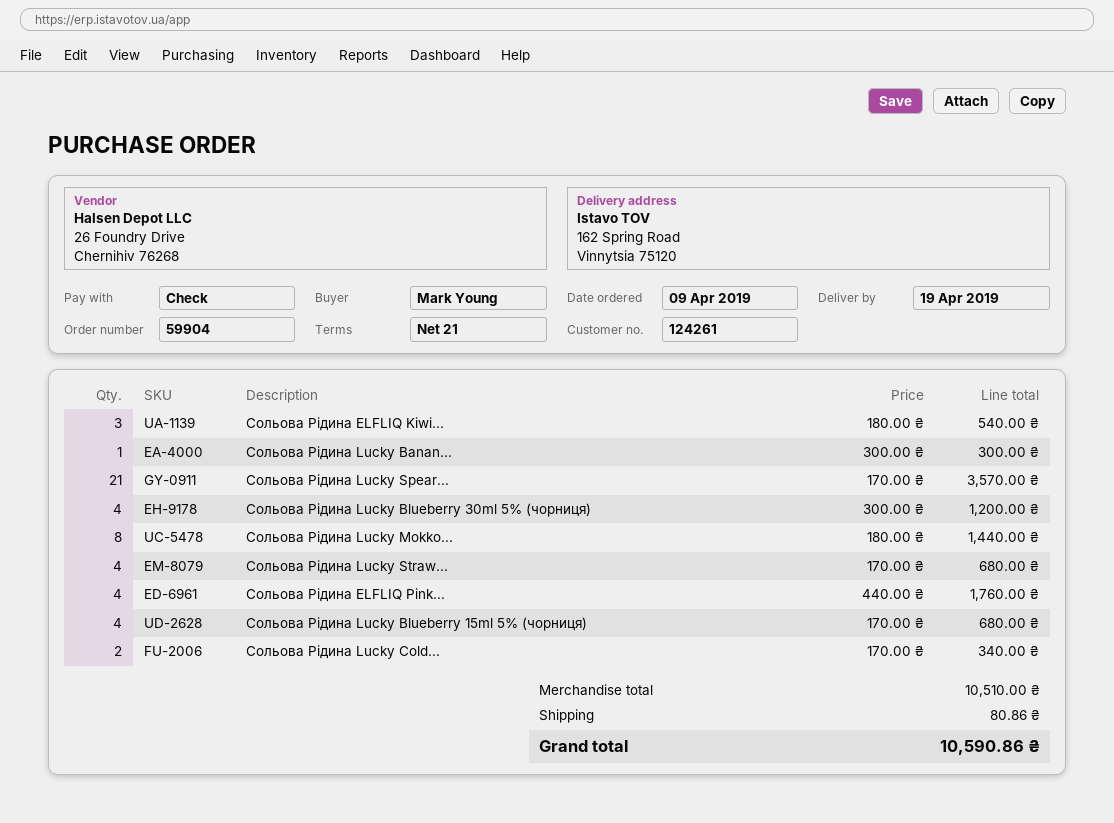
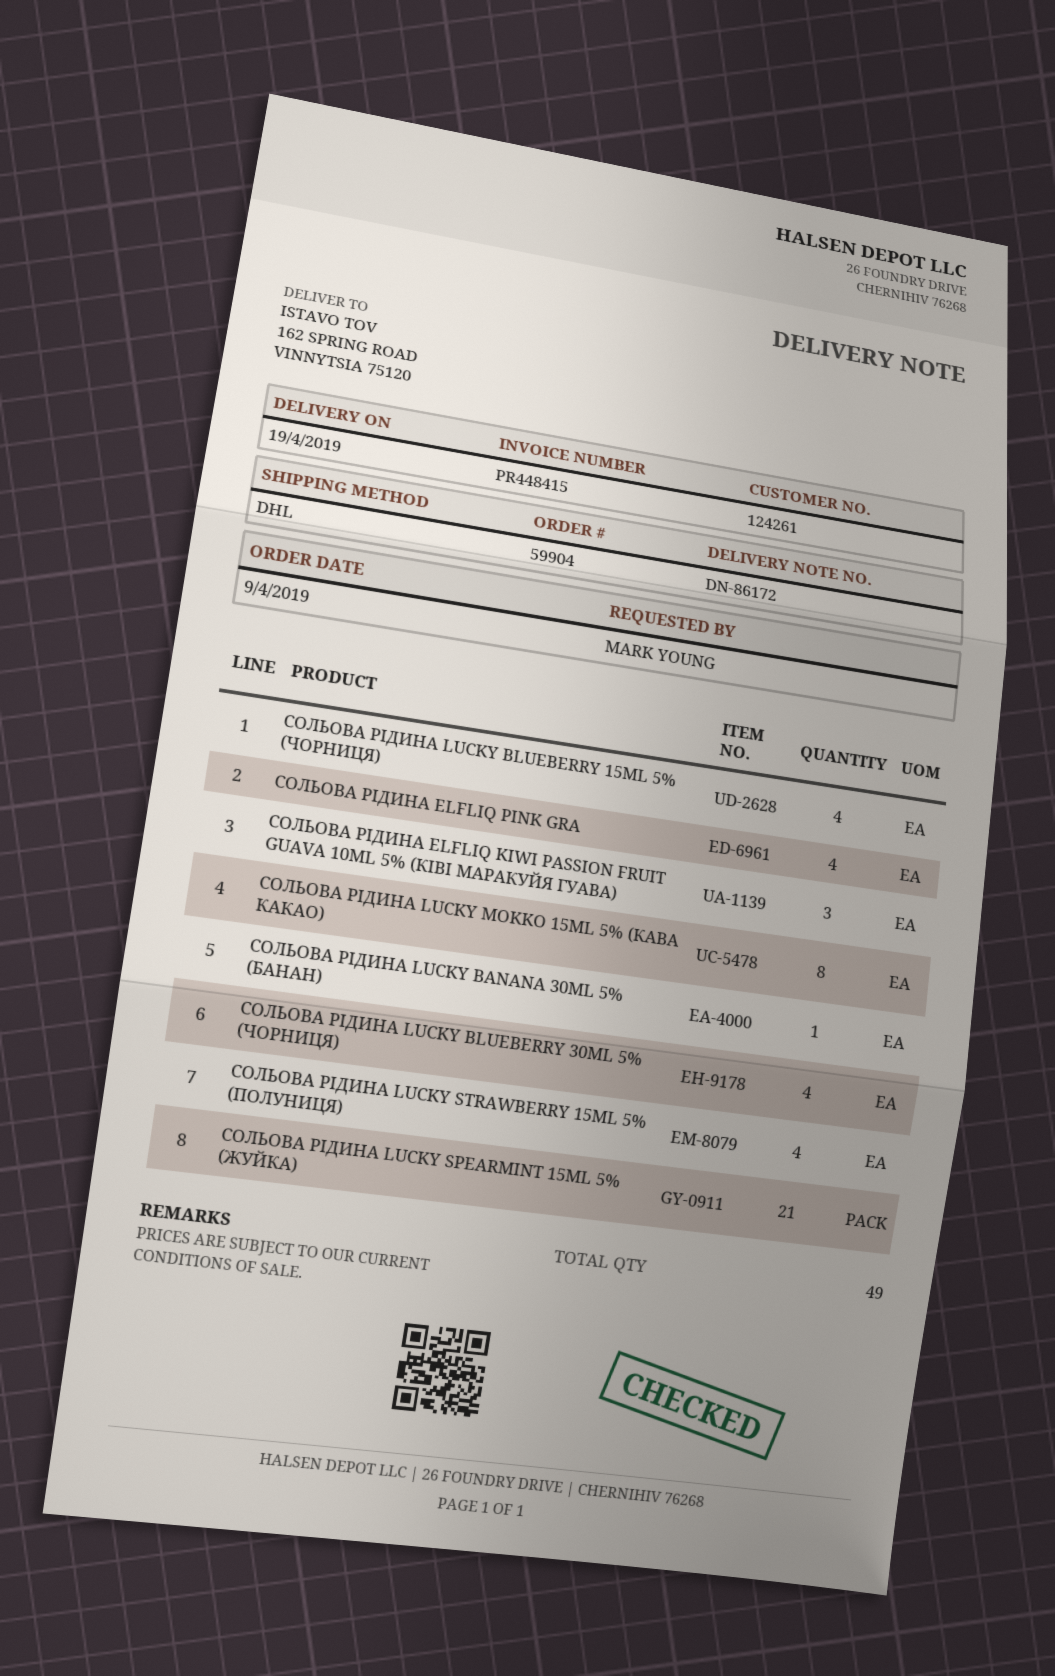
Сольова Рідина Lucky Cold...: 2 -> none

